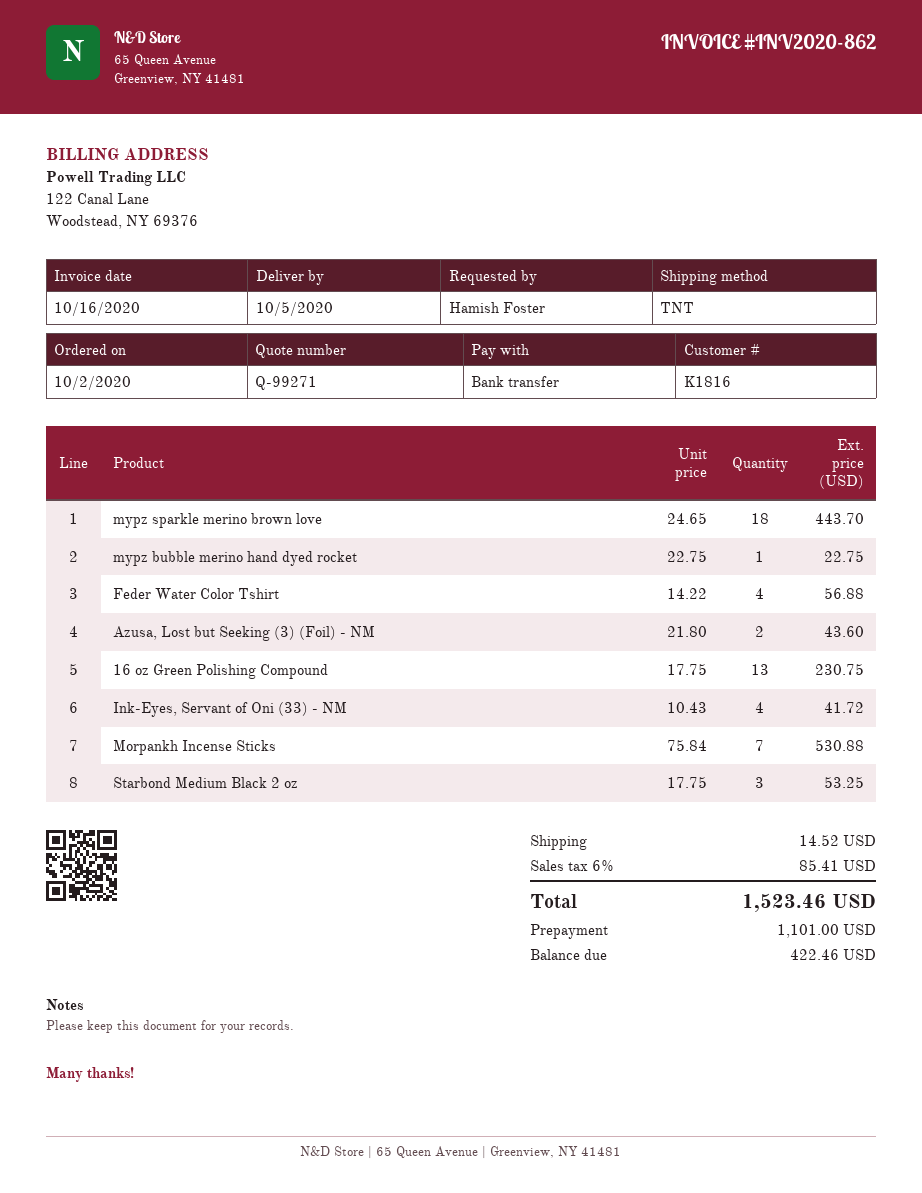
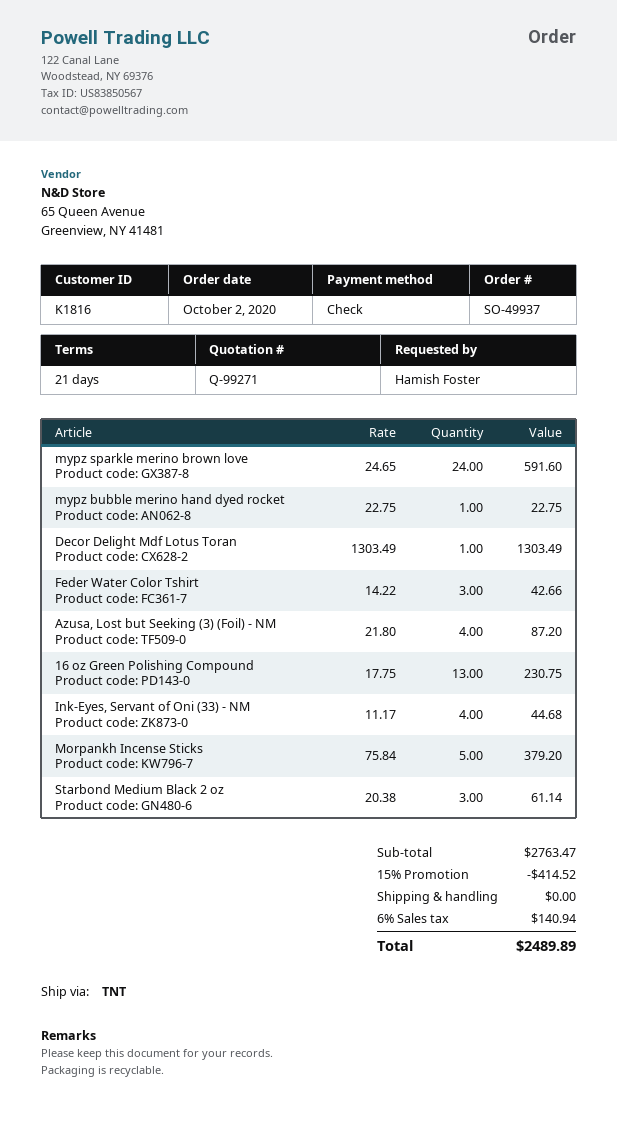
payment method: bank transfer -> cheque
mypz sparkle merino brown love: 18 x 24.65 = 443.70 -> 24 x 24.65 = 591.60
Feder Water Color Tshirt: 4 x 14.22 = 56.88 -> 3 x 14.22 = 42.66
Azusa, Lost but Seeking (3) (Foil) - NM: 2 x 21.80 = 43.60 -> 4 x 21.80 = 87.20
Ink-Eyes, Servant of Oni (33) - NM: 4 x 10.43 = 41.72 -> 4 x 11.17 = 44.68
Morpankh Incense Sticks: 7 x 75.84 = 530.88 -> 5 x 75.84 = 379.20
Starbond Medium Black 2 oz: 3 x 17.75 = 53.25 -> 3 x 20.38 = 61.14
Decor Delight Mdf Lotus Toran: none -> 1 x 1303.49 = 1303.49
discount: none -> 15% = 414.52
shipping: 14.52 -> 0.00
tax: 6% = 85.41 -> 6% = 140.94
total: 1523.46 -> 2489.89

